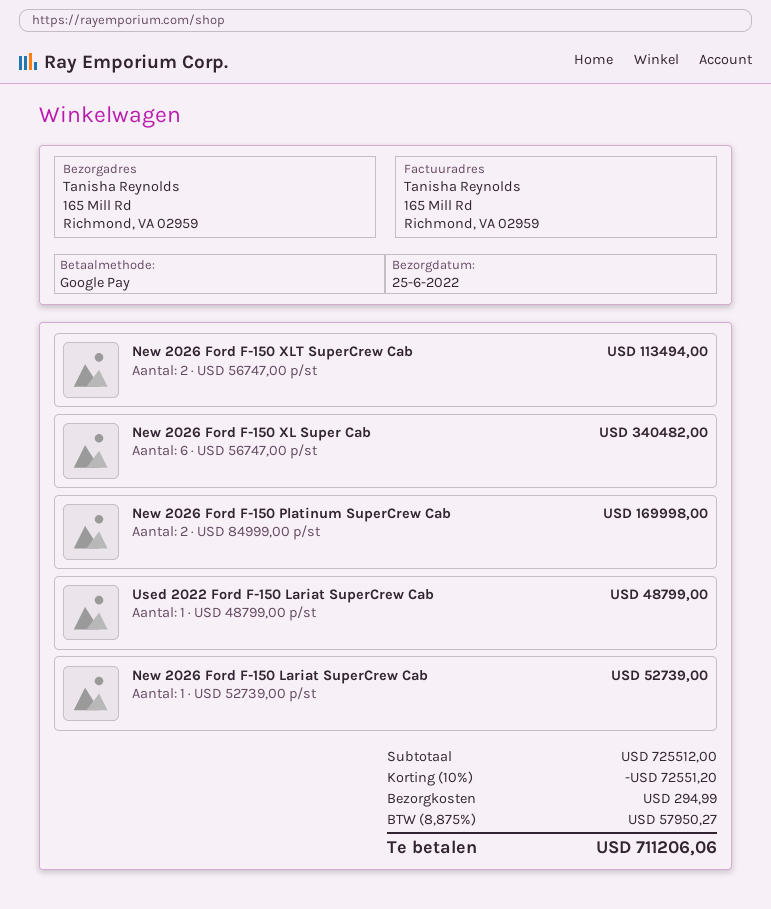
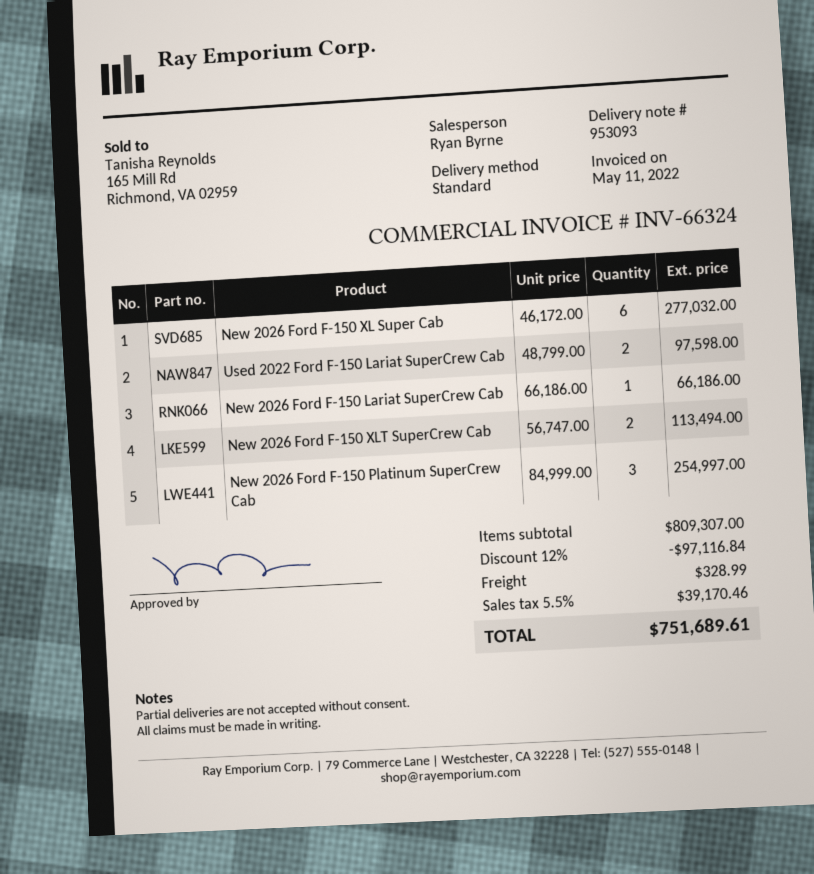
New 2026 Ford F-150 XL Super Cab: 6 x 56747.00 = 340482.00 -> 6 x 46172.00 = 277032.00
New 2026 Ford F-150 Platinum SuperCrew Cab: 2 x 84999.00 = 169998.00 -> 3 x 84999.00 = 254997.00
Used 2022 Ford F-150 Lariat SuperCrew Cab: 1 x 48799.00 = 48799.00 -> 2 x 48799.00 = 97598.00
New 2026 Ford F-150 Lariat SuperCrew Cab: 1 x 52739.00 = 52739.00 -> 1 x 66186.00 = 66186.00
subtotal: 725512.00 -> 809307.00
discount: 10% = 72551.20 -> 12% = 97116.84
shipping: 294.99 -> 328.99
tax: 8.875% = 57950.27 -> 5.5% = 39170.46
total: 711206.06 -> 751689.61

